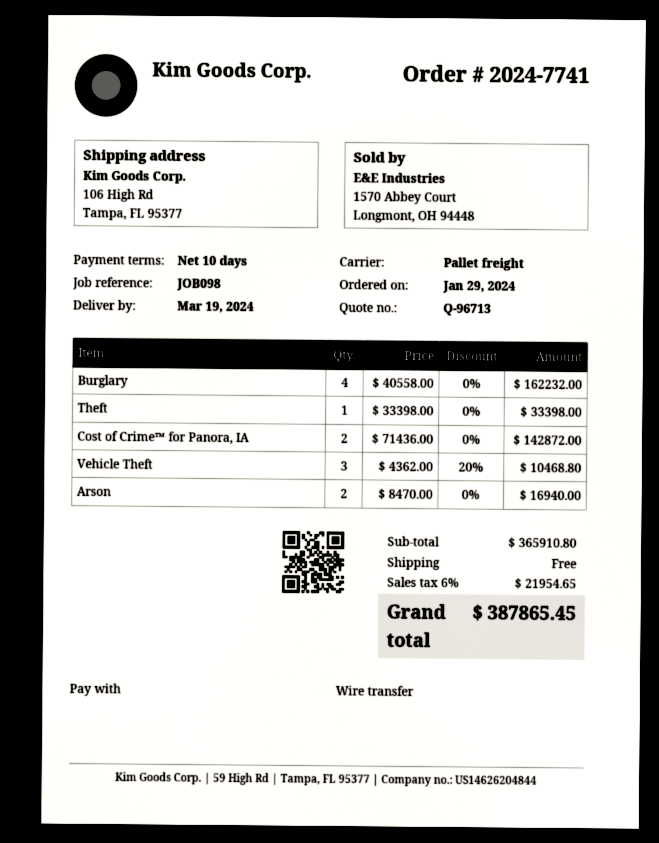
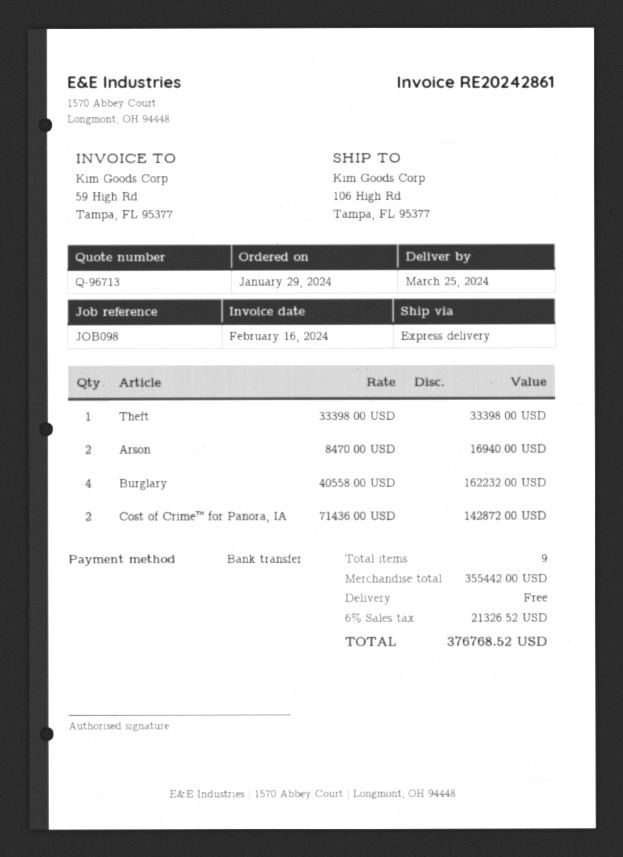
delivery date: 2024-03-19 -> 2024-03-25
shipping method: pallet freight -> express
Vehicle Theft: 3 x 4362.00 - 20% = 10468.80 -> none
subtotal: 365910.80 -> 355442.00
tax: 6% = 21954.65 -> 6% = 21326.52
total: 387865.45 -> 376768.52

